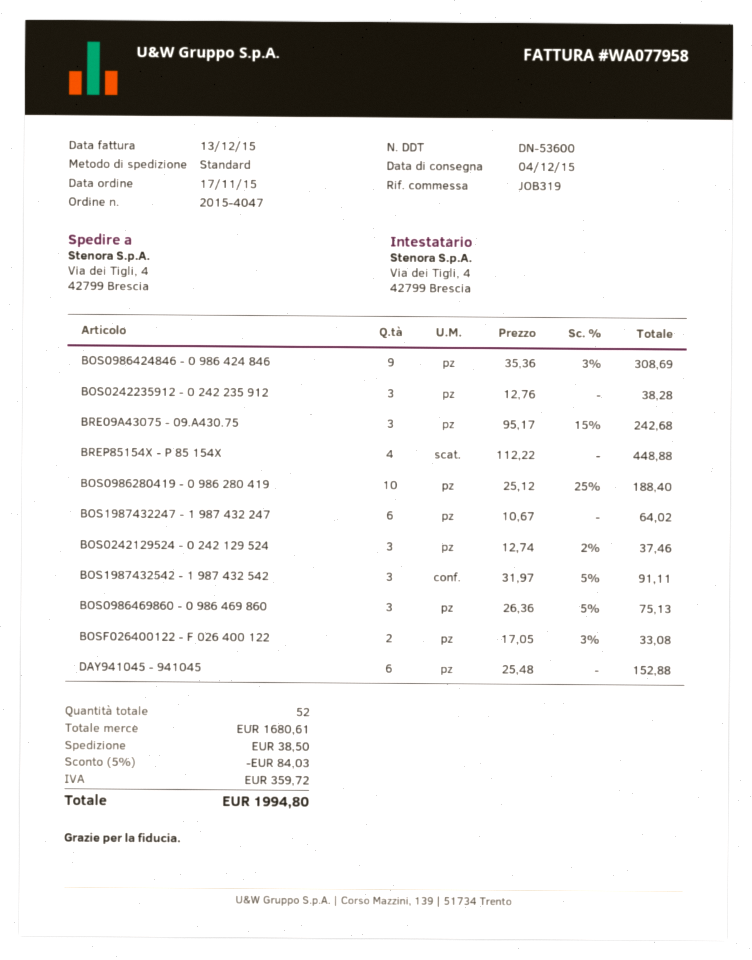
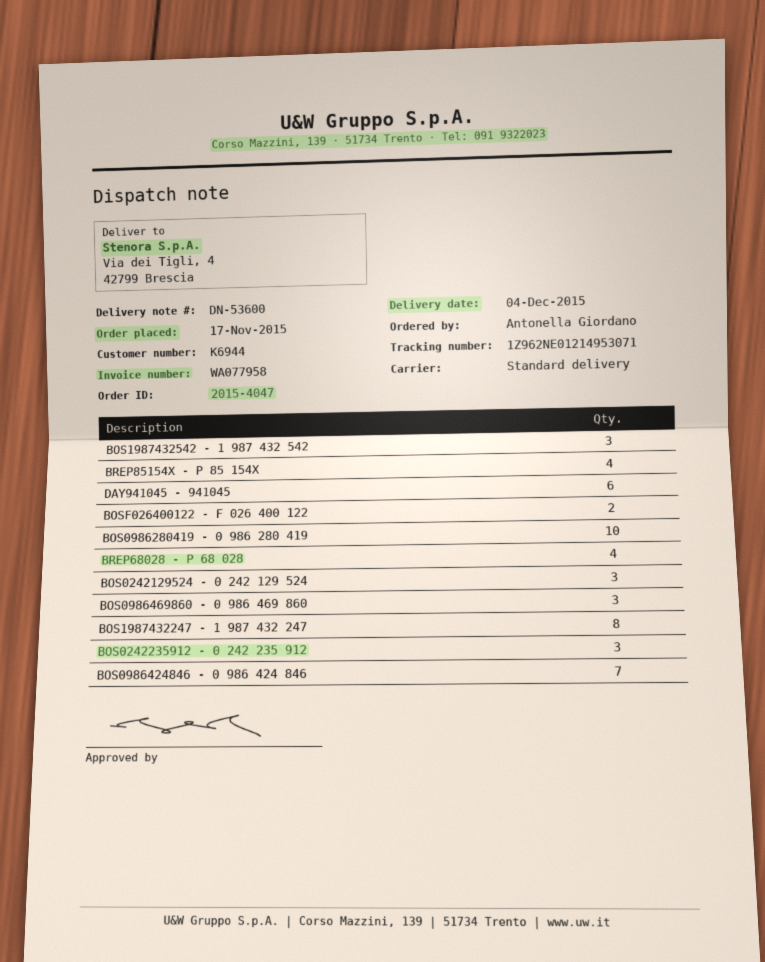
BOS0986424846 - 0 986 424 846: 9 -> 7
BRE09A43075 - 09.A430.75: 3 -> none
BOS1987432247 - 1 987 432 247: 6 -> 8
BREP68028 - P 68 028: none -> 4

